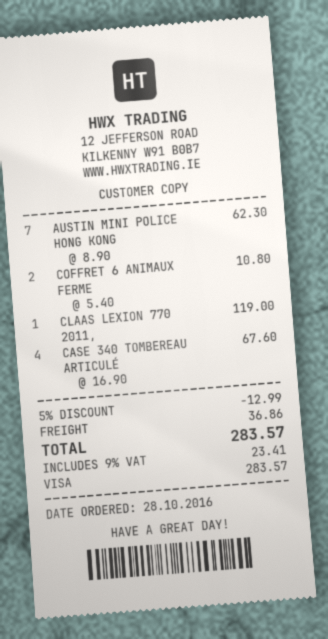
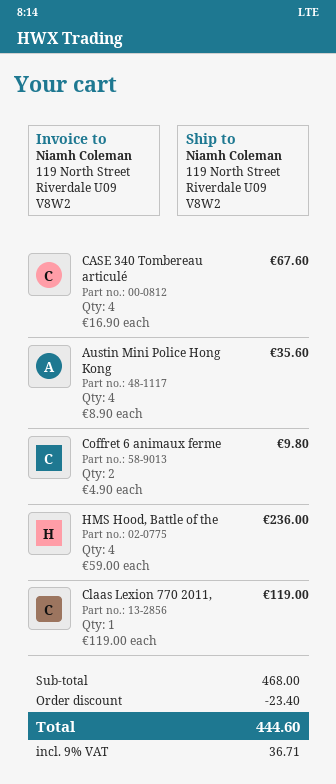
AUSTIN MINI POLICE HONG KONG: 7 x 8.90 = 62.30 -> 4 x 8.90 = 35.60
COFFRET 6 ANIMAUX FERME: 2 x 5.40 = 10.80 -> 2 x 4.90 = 9.80
HMS Hood, Battle of the: none -> 4 x 59.00 = 236.00
discount: 12.99 -> 23.40
shipping: 36.86 -> none
tax: 9% = 23.41 -> 9% = 36.71
total: 283.57 -> 444.60

